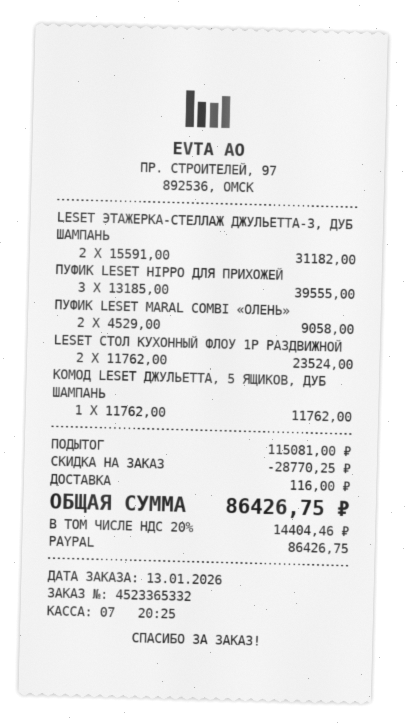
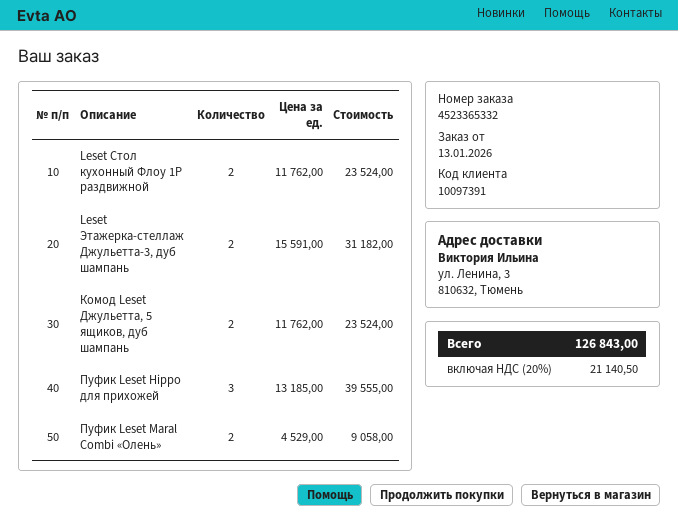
КОМОД LESET ДЖУЛЬЕТТА, 5 ЯЩИКОВ, ДУБ ШАМПАНЬ: 1 x 11762.00 = 11762.00 -> 2 x 11762.00 = 23524.00
discount: 28770.25 -> none
shipping: 116.00 -> none
tax: 20% = 14404.46 -> 20% = 21140.50
total: 86426.75 -> 126843.00

